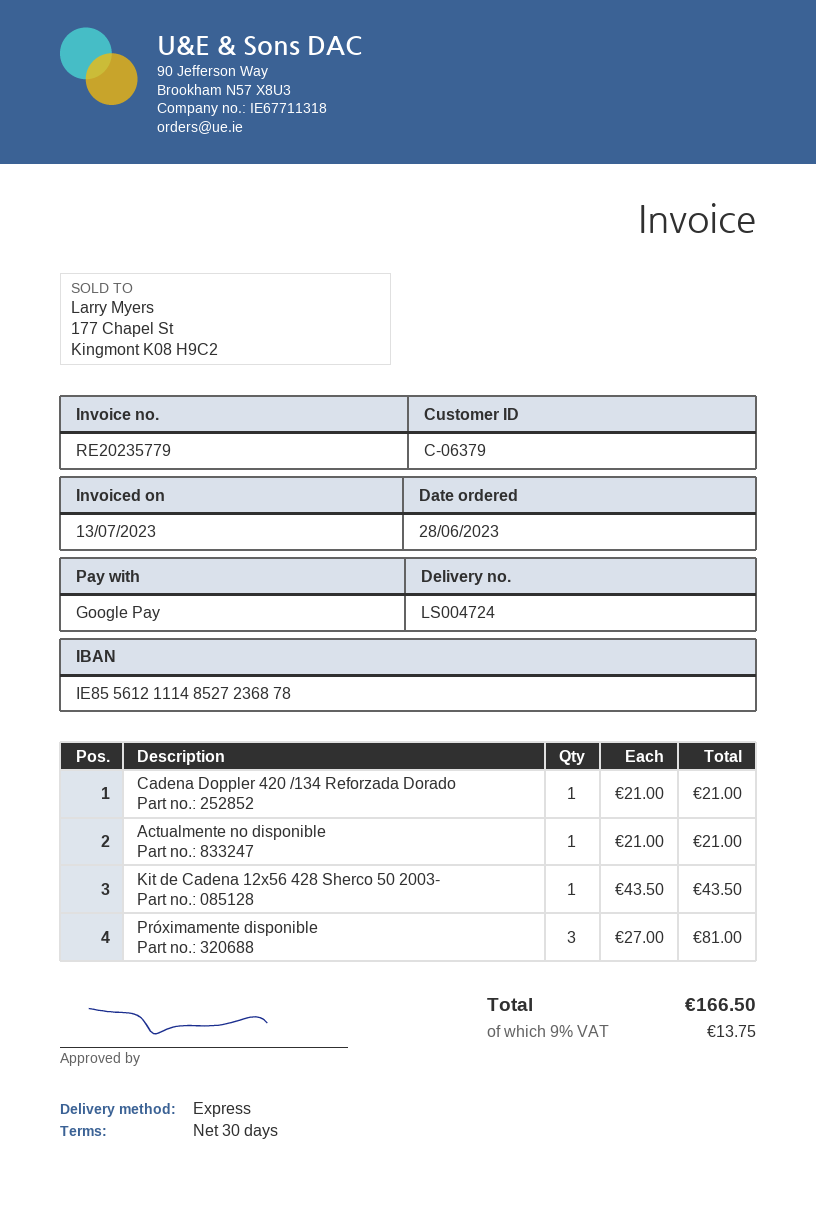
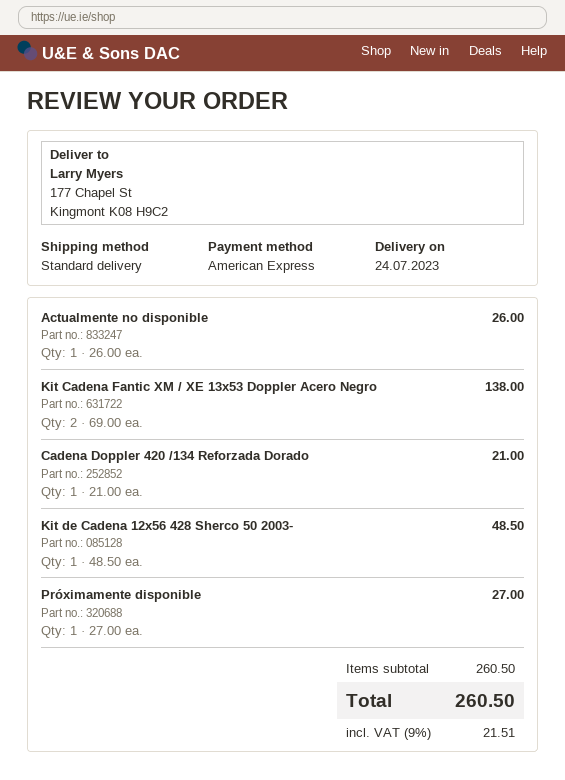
payment method: Google Pay -> American Express
shipping method: express -> standard
Actualmente no disponible: 1 x 21.00 = 21.00 -> 1 x 26.00 = 26.00
Kit de Cadena 12x56 428 Sherco 50 2003-: 1 x 43.50 = 43.50 -> 1 x 48.50 = 48.50
Próximamente disponible: 3 x 27.00 = 81.00 -> 1 x 27.00 = 27.00
Kit Cadena Fantic XM / XE 13x53 Doppler Acero Negro: none -> 2 x 69.00 = 138.00
tax: 9% = 13.75 -> 9% = 21.51
total: 166.50 -> 260.50

